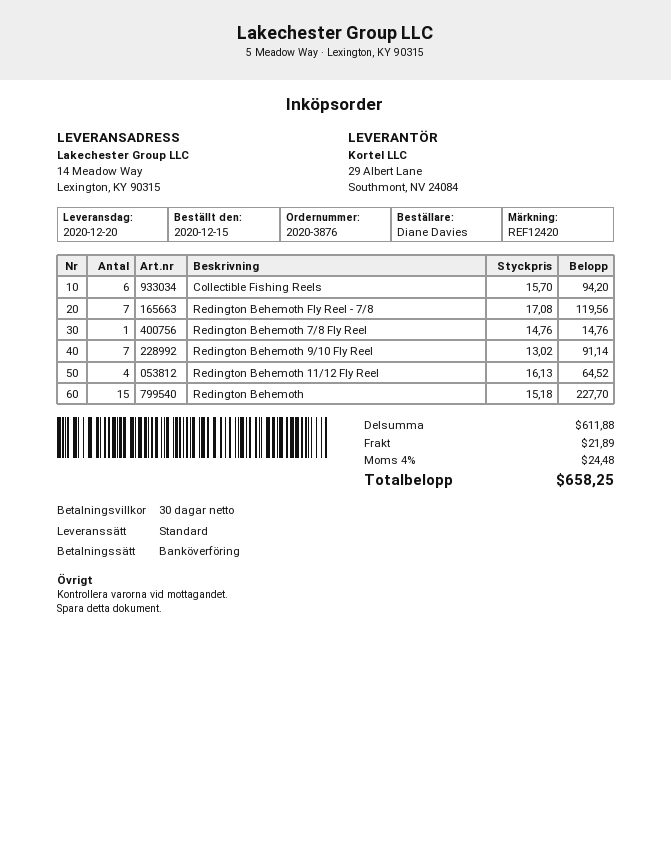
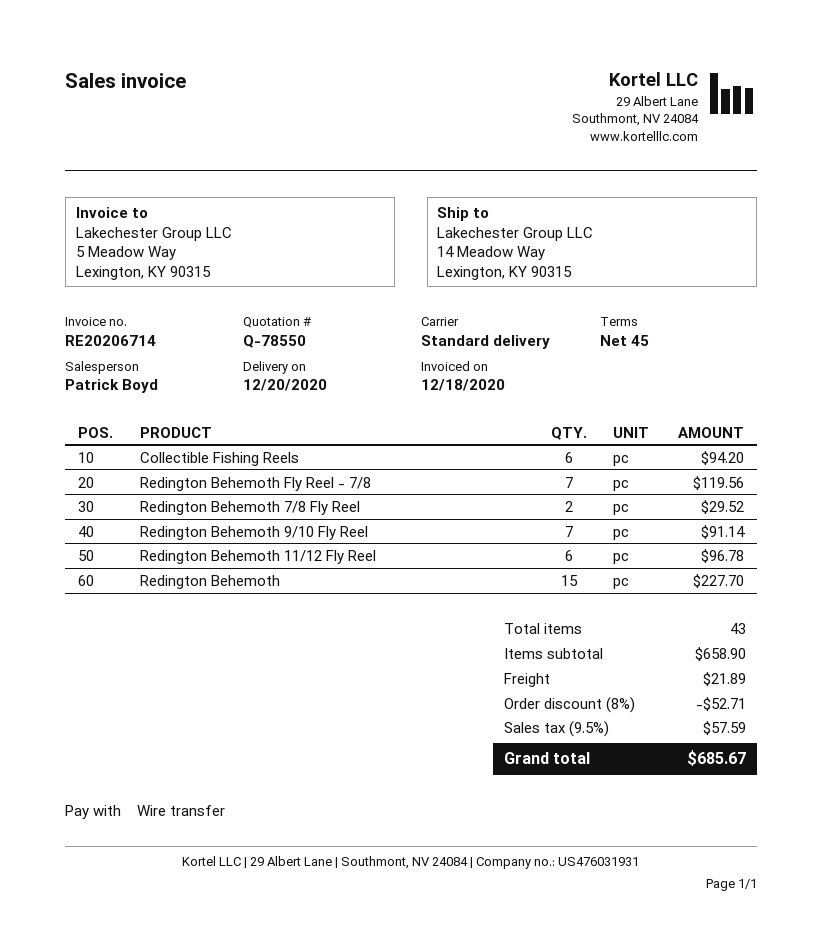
payment terms: 30 days -> 45 days
Redington Behemoth 7/8 Fly Reel: 1 for 14.76 -> 2 for 29.52
Redington Behemoth 11/12 Fly Reel: 4 for 64.52 -> 6 for 96.78
subtotal: 611.88 -> 658.90
discount: none -> 8% = 52.71
tax: 4% = 24.48 -> 9.5% = 57.59
total: 658.25 -> 685.67

